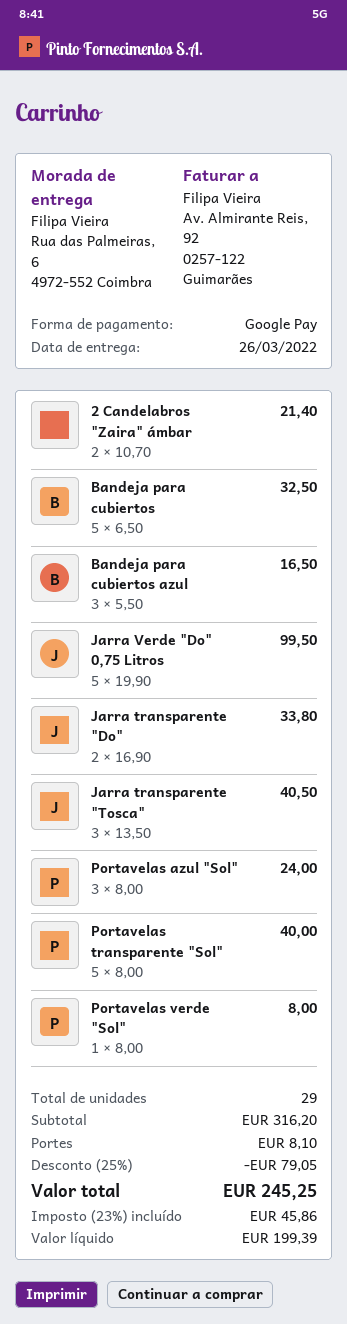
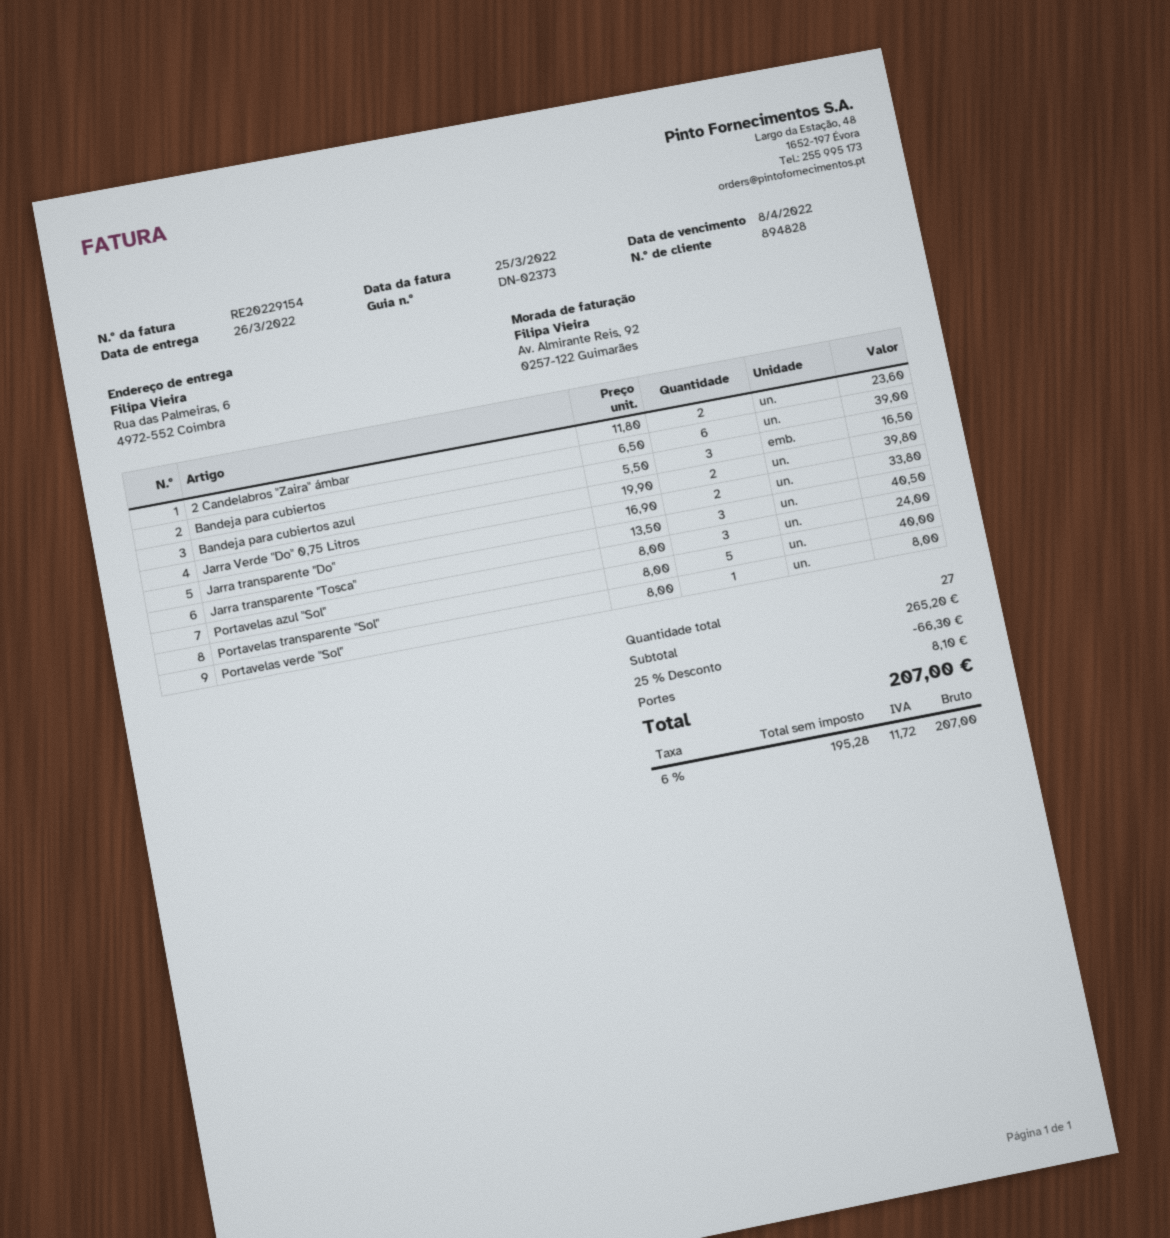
2 Candelabros "Zaira" ámbar: 2 x 10.70 = 21.40 -> 2 x 11.80 = 23.60
Bandeja para cubiertos: 5 x 6.50 = 32.50 -> 6 x 6.50 = 39.00
Jarra Verde "Do" 0,75 Litros: 5 x 19.90 = 99.50 -> 2 x 19.90 = 39.80
total quantity: 29 -> 27
subtotal: 316.20 -> 265.20
discount: 25% = 79.05 -> 25% = 66.30
net: 199.39 -> 195.28
tax: 23% = 45.86 -> 6% = 11.72
total: 245.25 -> 207.00

